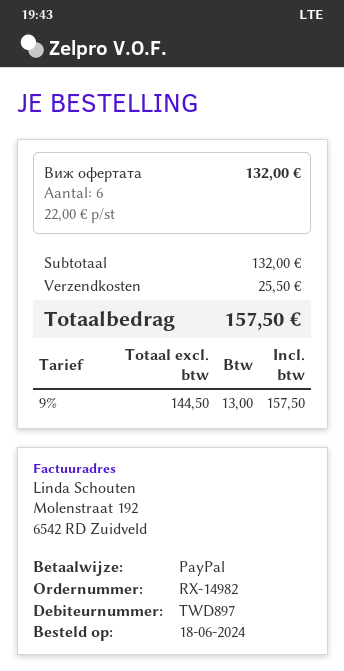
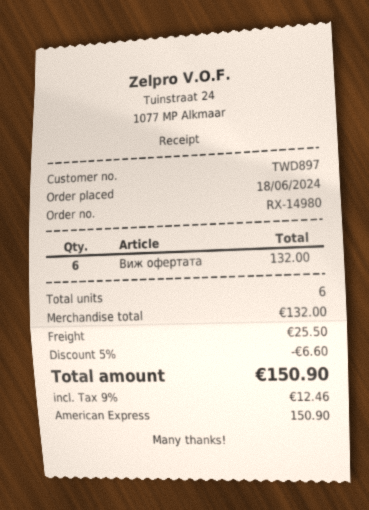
order number: RX-14982 -> RX-14980
payment method: PayPal -> American Express
discount: none -> 5% = 6.60
tax: 9% = 13.00 -> 9% = 12.46
total: 157.50 -> 150.90

